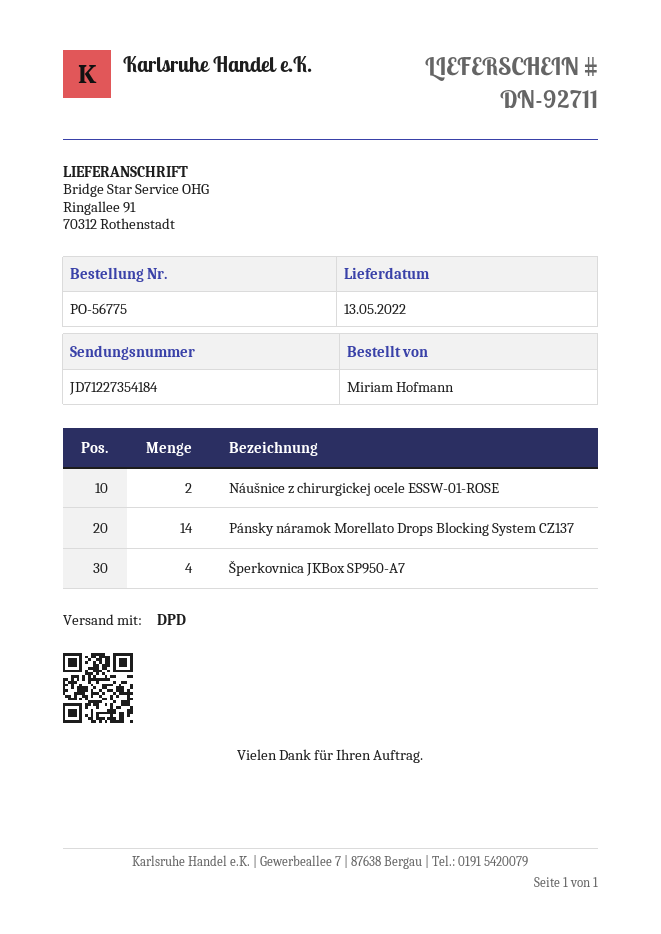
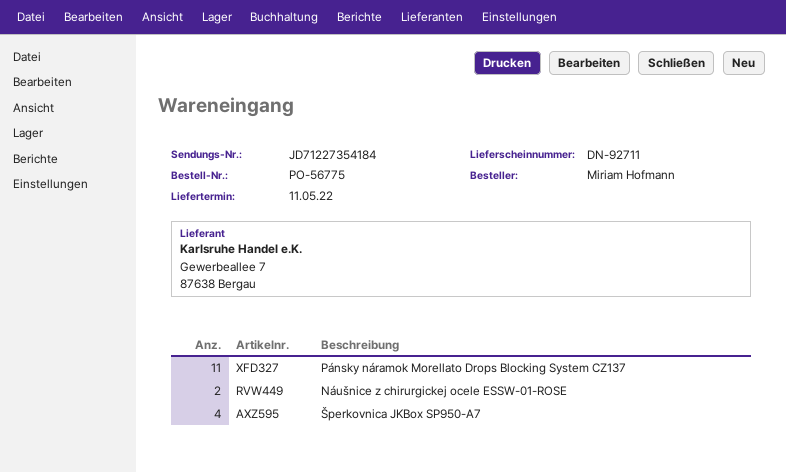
delivery date: 2022-05-13 -> 2022-05-11
Pánsky náramok Morellato Drops Blocking System CZ137: 14 -> 11

